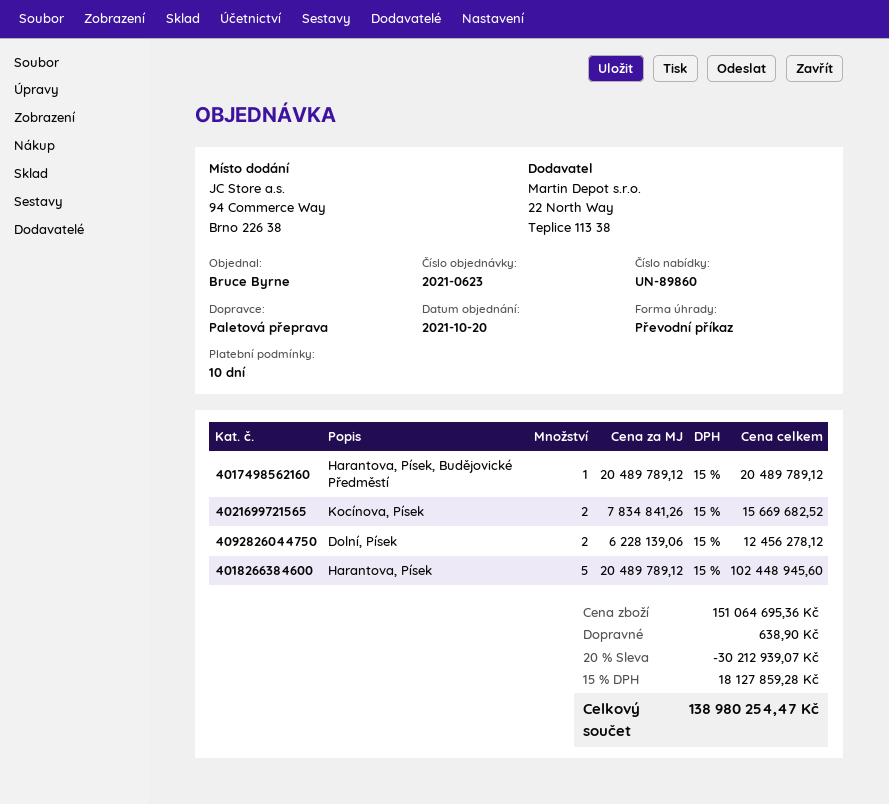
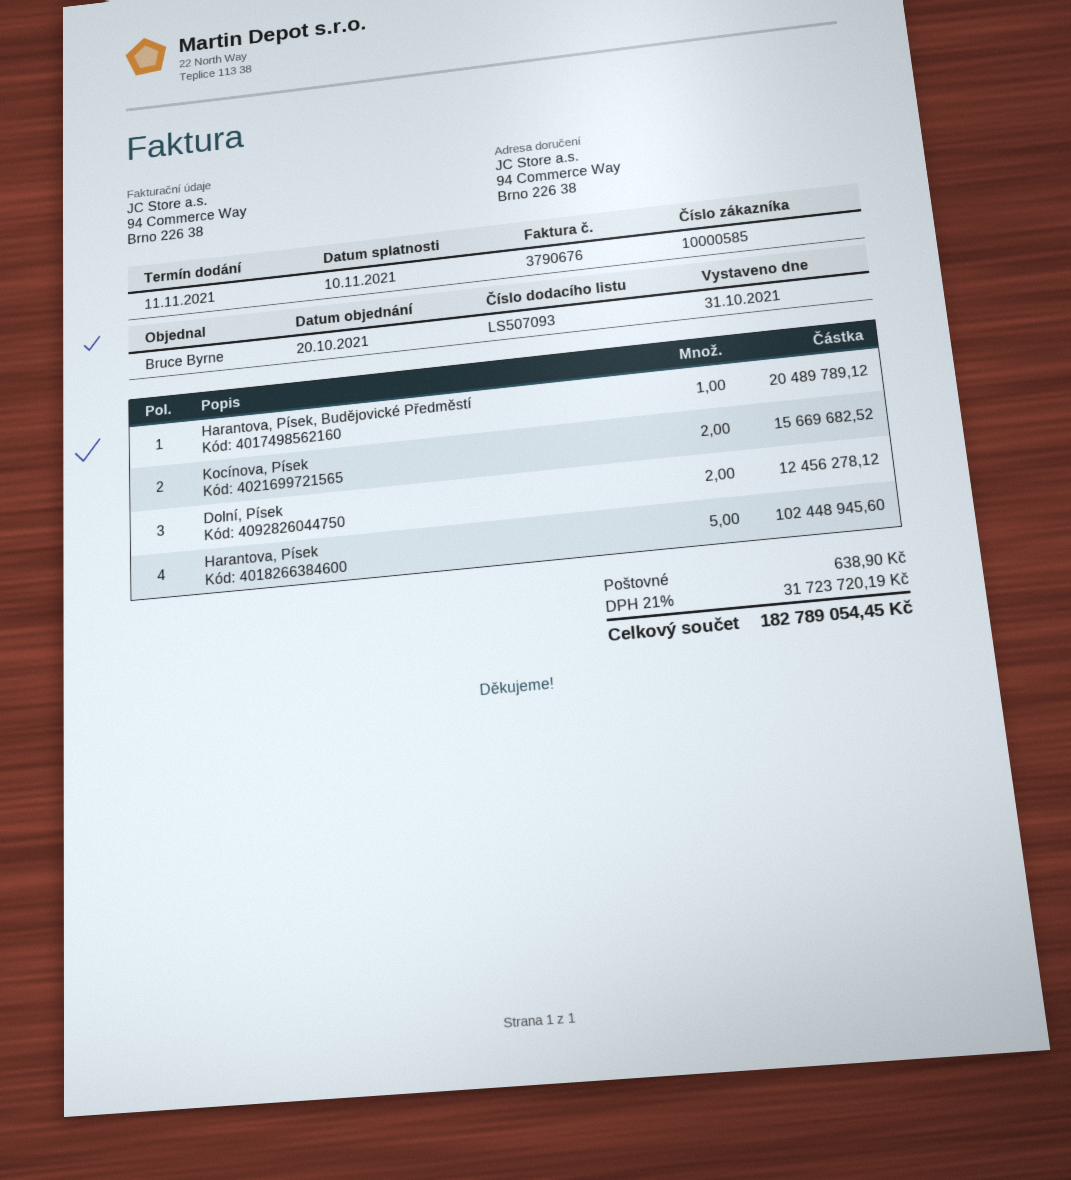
discount: 20% = 30212939.07 -> none
tax: 15% = 18127859.28 -> 21% = 31723720.19
total: 138980254.47 -> 182789054.45

